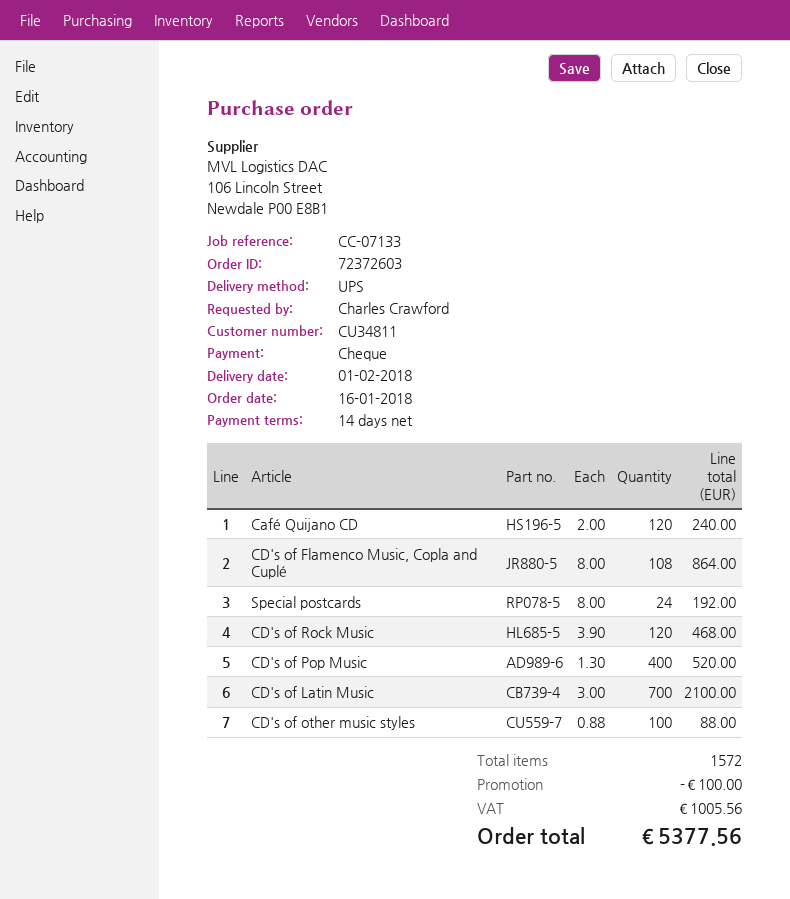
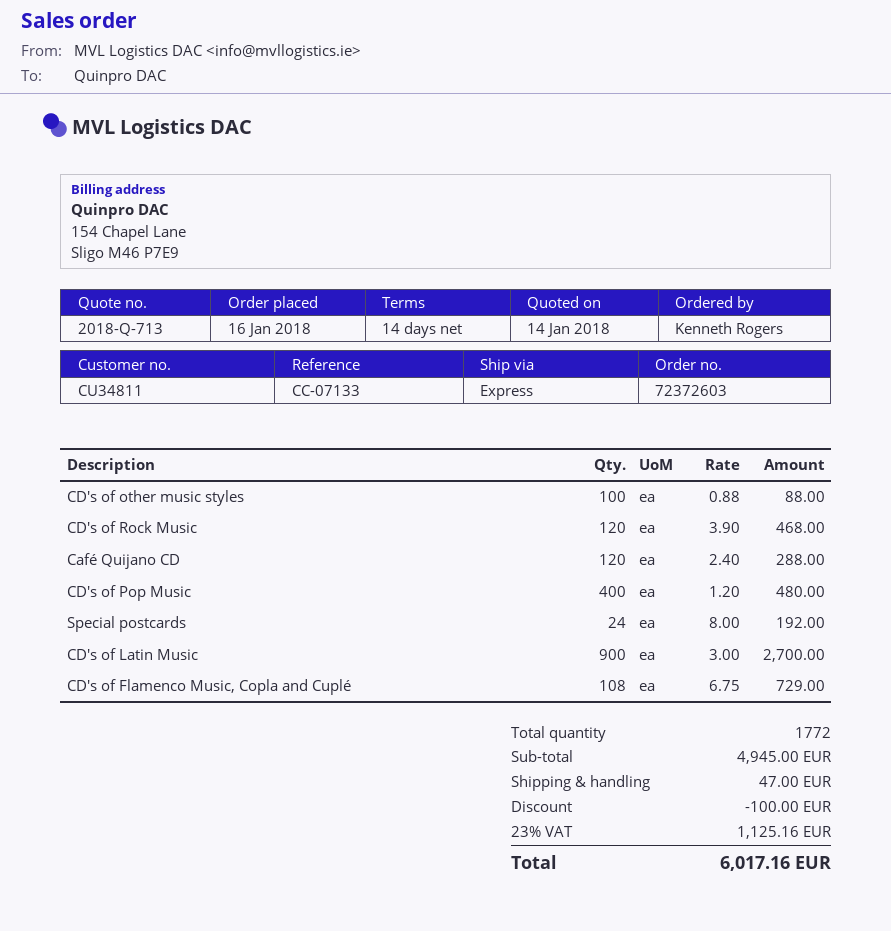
ordered by: Charles Crawford -> Kenneth Rogers
shipping method: UPS -> express
Café Quijano CD: 120 x 2.00 = 240.00 -> 120 x 2.40 = 288.00
CD's of Flamenco Music, Copla and Cuplé: 108 x 8.00 = 864.00 -> 108 x 6.75 = 729.00
CD's of Pop Music: 400 x 1.30 = 520.00 -> 400 x 1.20 = 480.00
CD's of Latin Music: 700 x 3.00 = 2100.00 -> 900 x 3.00 = 2700.00
total quantity: 1572 -> 1772
shipping: none -> 47.00
tax: 1005.56 -> 1125.16
total: 5377.56 -> 6017.16

